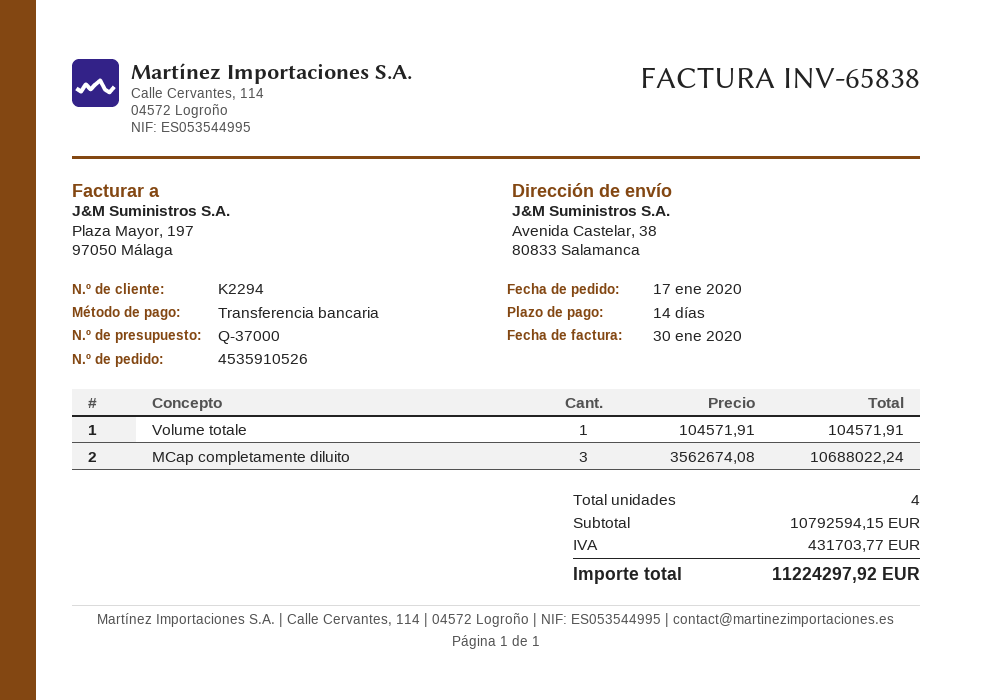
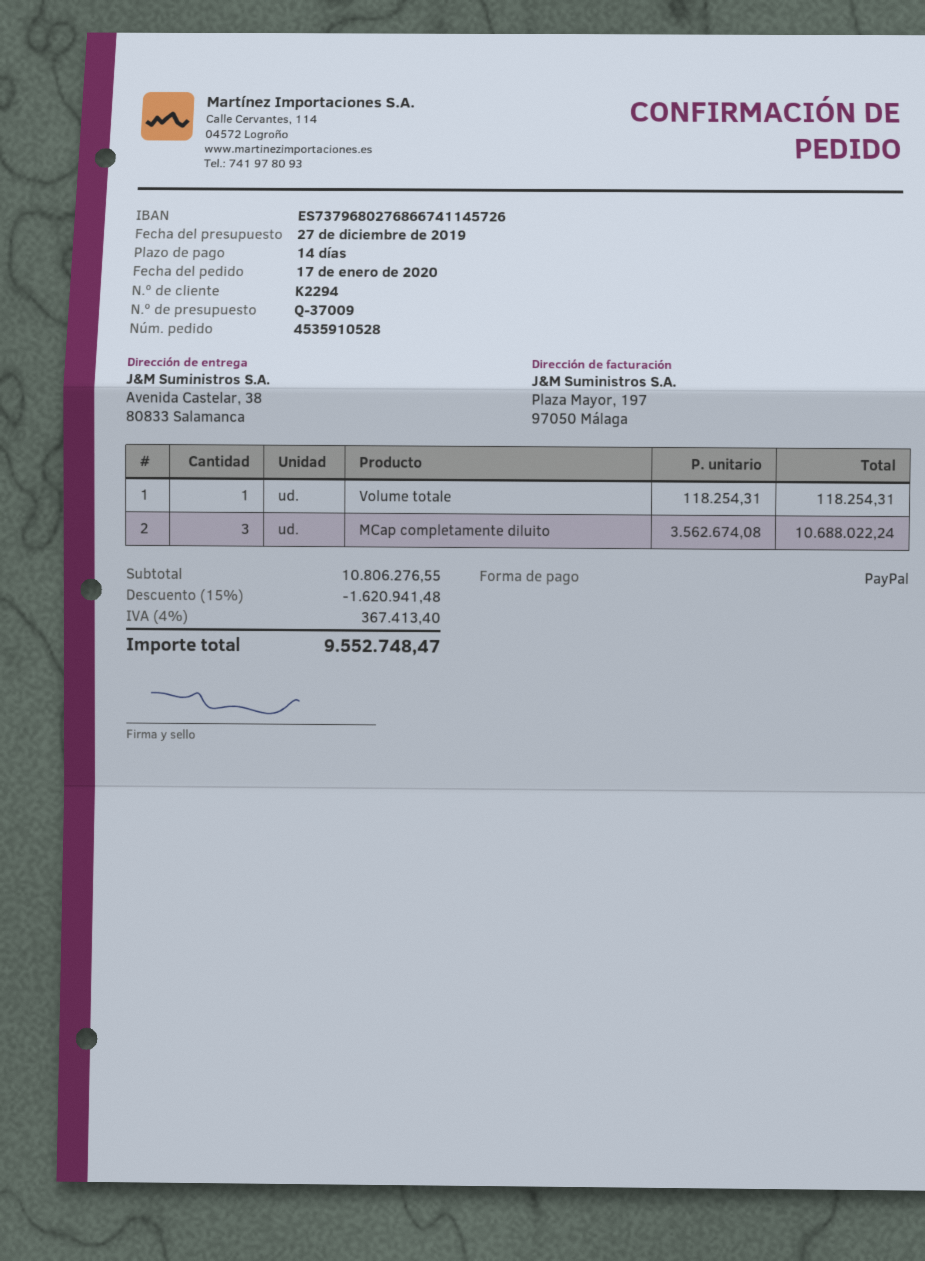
quote number: Q-37000 -> Q-37009
order number: 4535910526 -> 4535910528
payment method: bank transfer -> PayPal
Volume totale: 1 x 104571.91 = 104571.91 -> 1 x 118254.31 = 118254.31
subtotal: 10792594.15 -> 10806276.55
discount: none -> 15% = 1620941.48
tax: 431703.77 -> 367413.40
total: 11224297.92 -> 9552748.47

